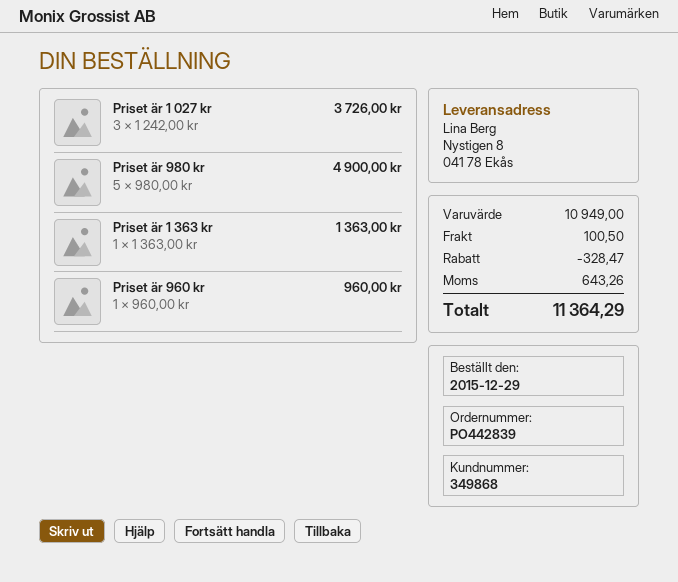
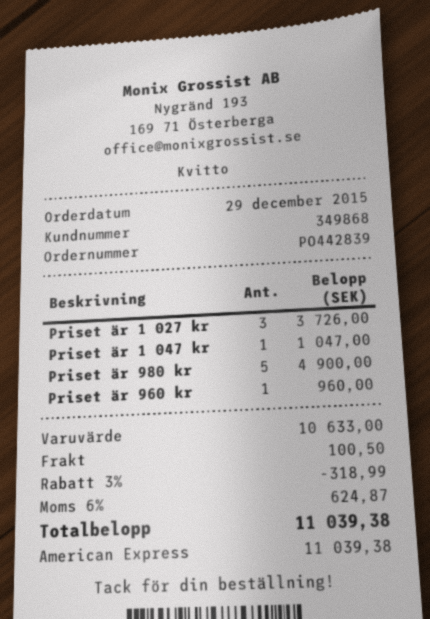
Priset är 1 363 kr: 1 for 1363.00 -> none
Priset är 1 047 kr: none -> 1 for 1047.00
subtotal: 10949.00 -> 10633.00
discount: 328.47 -> 318.99
tax: 643.26 -> 624.87
total: 11364.29 -> 11039.38

